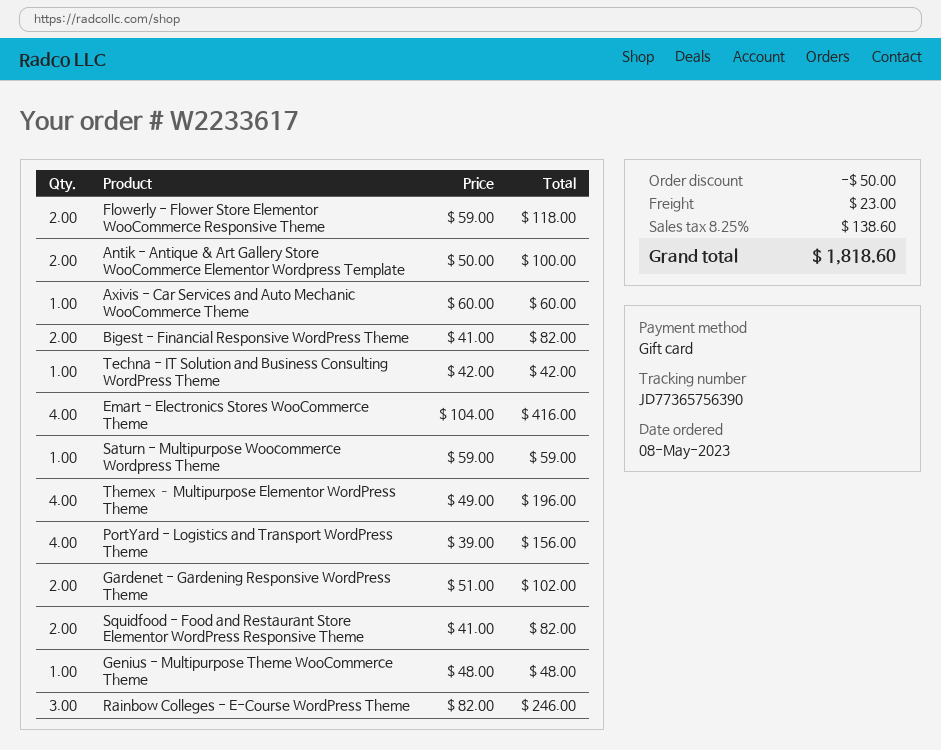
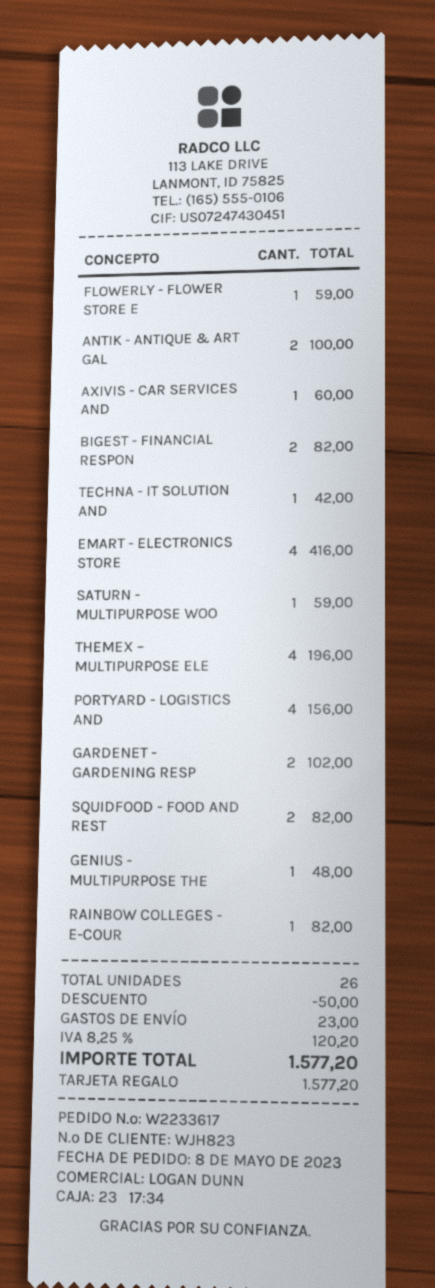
Flowerly - Flower Store Elementor WooCommerce Responsive Theme: 2 for 118.00 -> 1 for 59.00
Rainbow Colleges - E-Course WordPress Theme: 3 for 246.00 -> 1 for 82.00
tax: 8.25% = 138.60 -> 8.25% = 120.20
total: 1818.60 -> 1577.20

